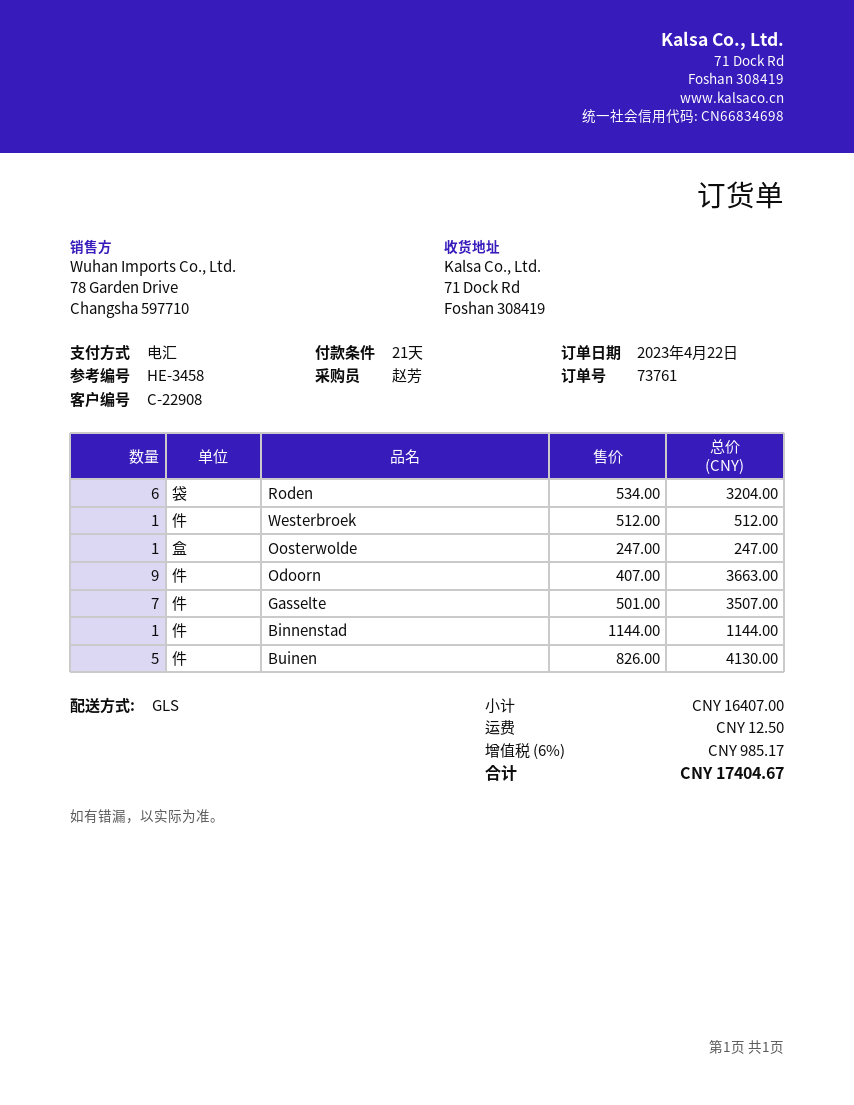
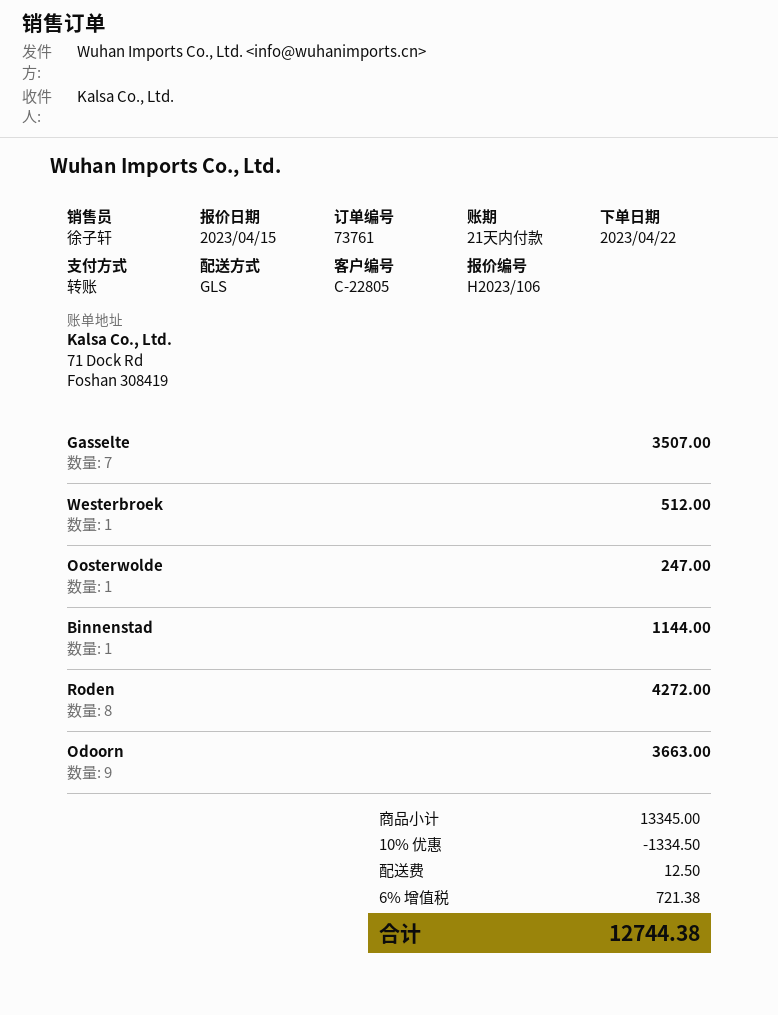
customer number: C-22908 -> C-22805
Roden: 6 for 3204.00 -> 8 for 4272.00
Buinen: 5 for 4130.00 -> none
subtotal: 16407.00 -> 13345.00
discount: none -> 10% = 1334.50
tax: 6% = 985.17 -> 6% = 721.38
total: 17404.67 -> 12744.38

